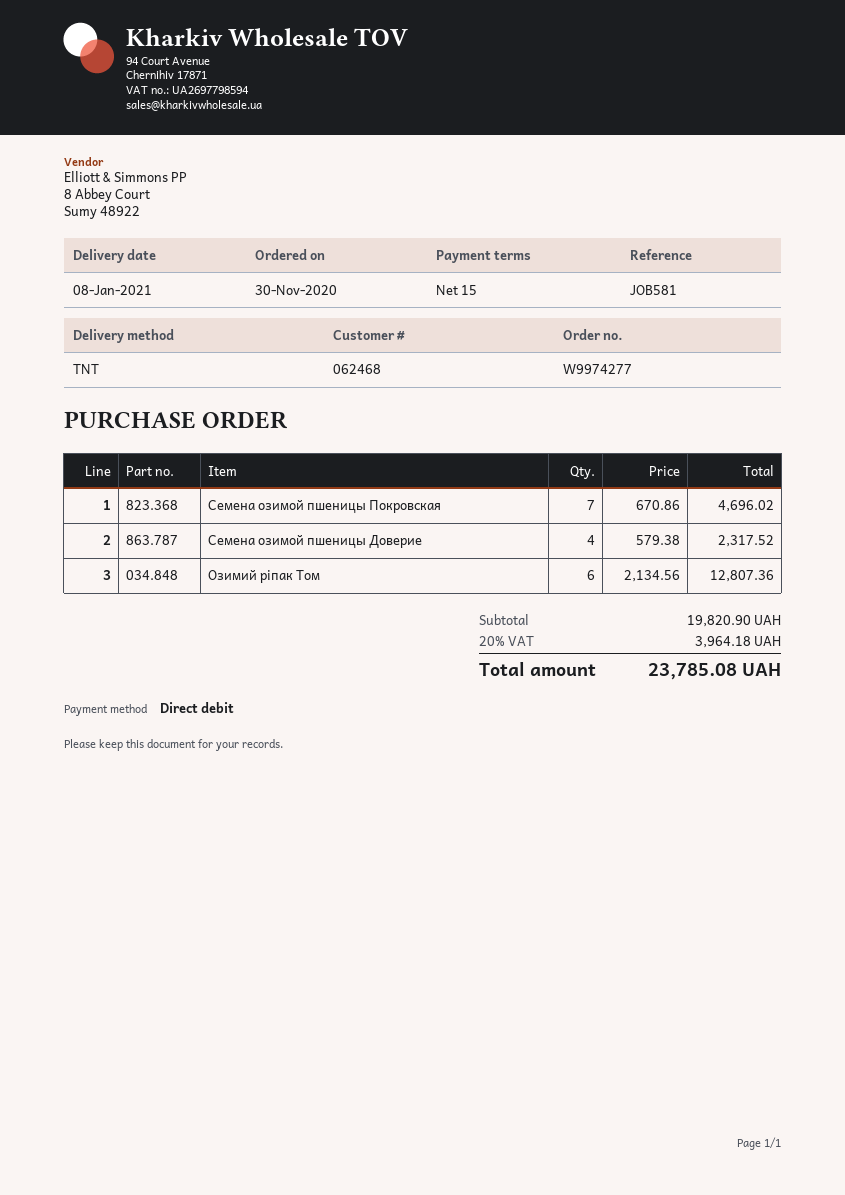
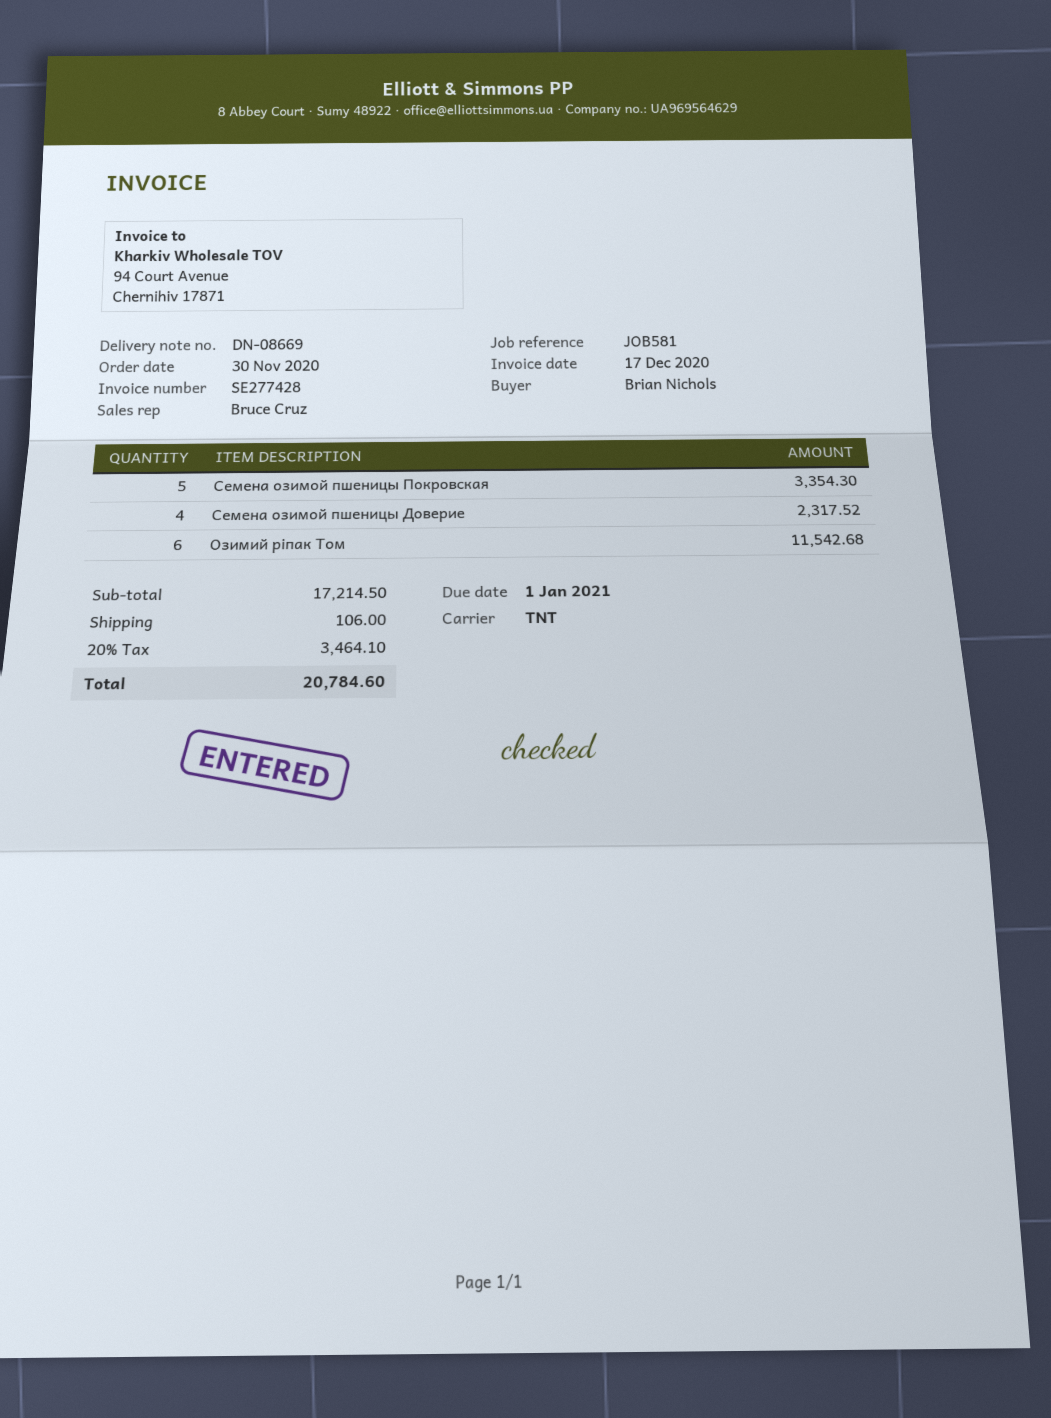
Семена озимой пшеницы Покровская: 7 for 4696.02 -> 5 for 3354.30
Озимий ріпак Том: 6 for 12807.36 -> 6 for 11542.68
subtotal: 19820.90 -> 17214.50
shipping: none -> 106.00
tax: 20% = 3964.18 -> 20% = 3464.10
total: 23785.08 -> 20784.60

